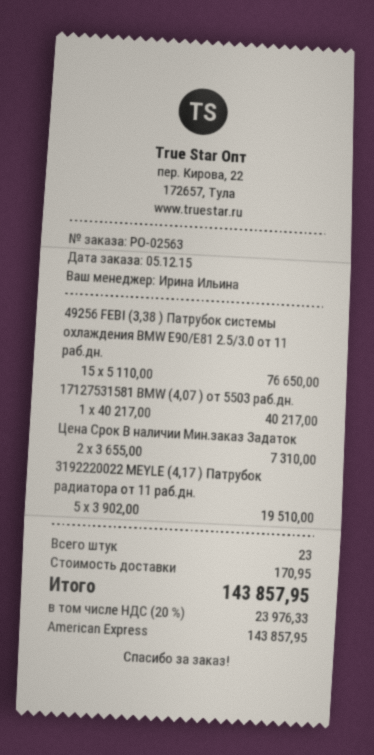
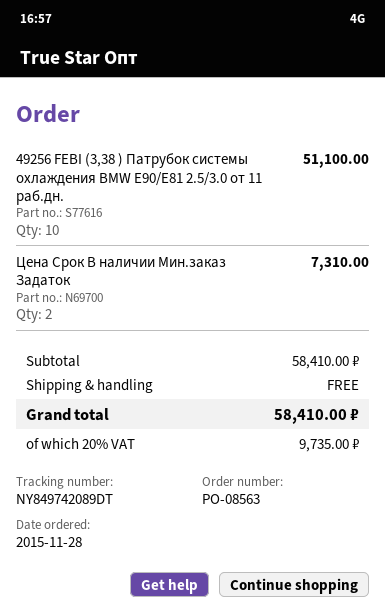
order number: PO-02563 -> PO-08563
order date: 2015-12-05 -> 2015-11-28
49256 FEBI (3,38 ) Патрубок системы охлаждения BMW E90/E81 2.5/3.0 от 11 раб.дн.: 15 for 76650.00 -> 10 for 51100.00
17127531581 BMW (4,07 ) от 5503 раб.дн.: 1 for 40217.00 -> none
3192220022 MEYLE (4,17 ) Патрубок радиатора от 11 раб.дн.: 5 for 19510.00 -> none
shipping: 170.95 -> 0.00
tax: 20% = 23976.33 -> 20% = 9735.00
total: 143857.95 -> 58410.00

